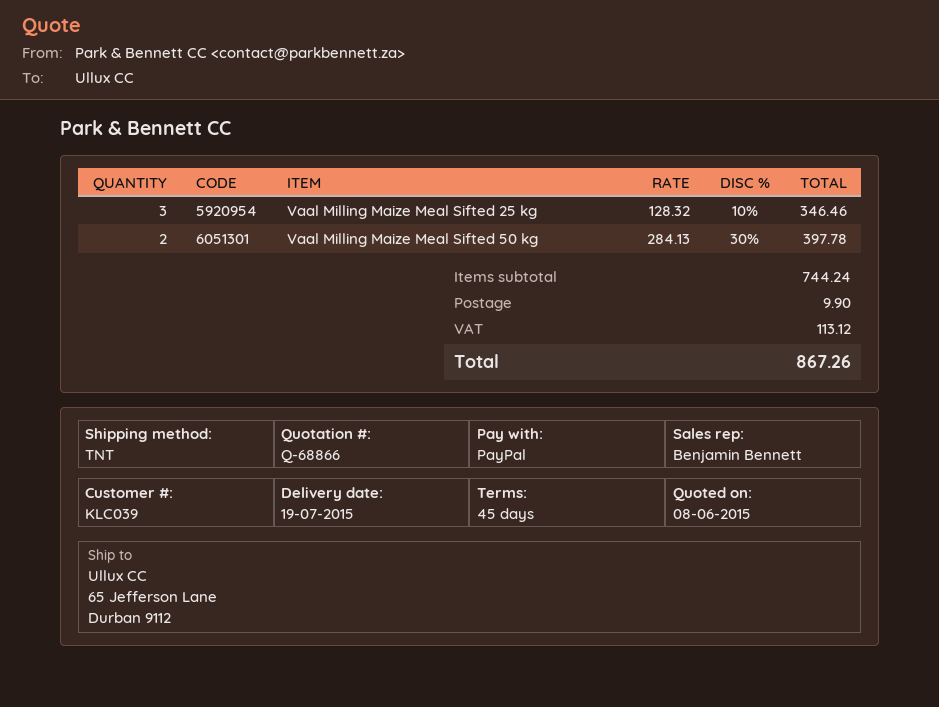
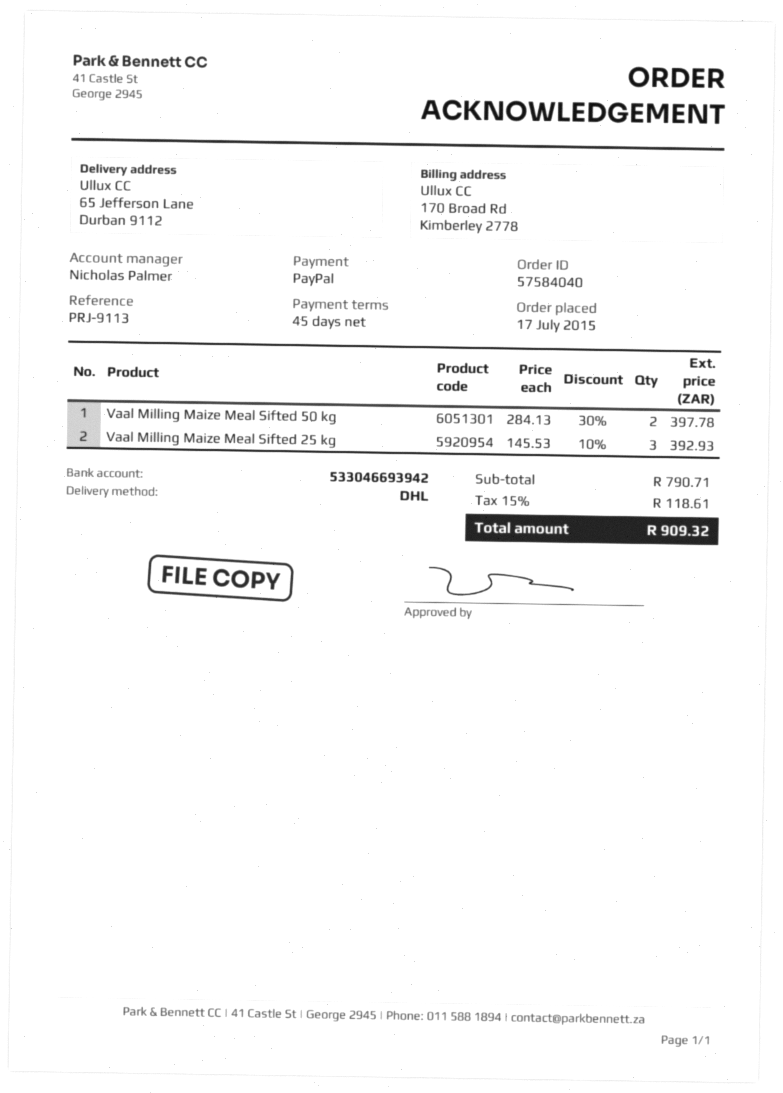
sales rep: Benjamin Bennett -> Nicholas Palmer
shipping method: TNT -> DHL
Vaal Milling Maize Meal Sifted 25 kg: 3 x 128.32 - 10% = 346.46 -> 3 x 145.53 - 10% = 392.93
subtotal: 744.24 -> 790.71
shipping: 9.90 -> none
tax: 113.12 -> 118.61
total: 867.26 -> 909.32

